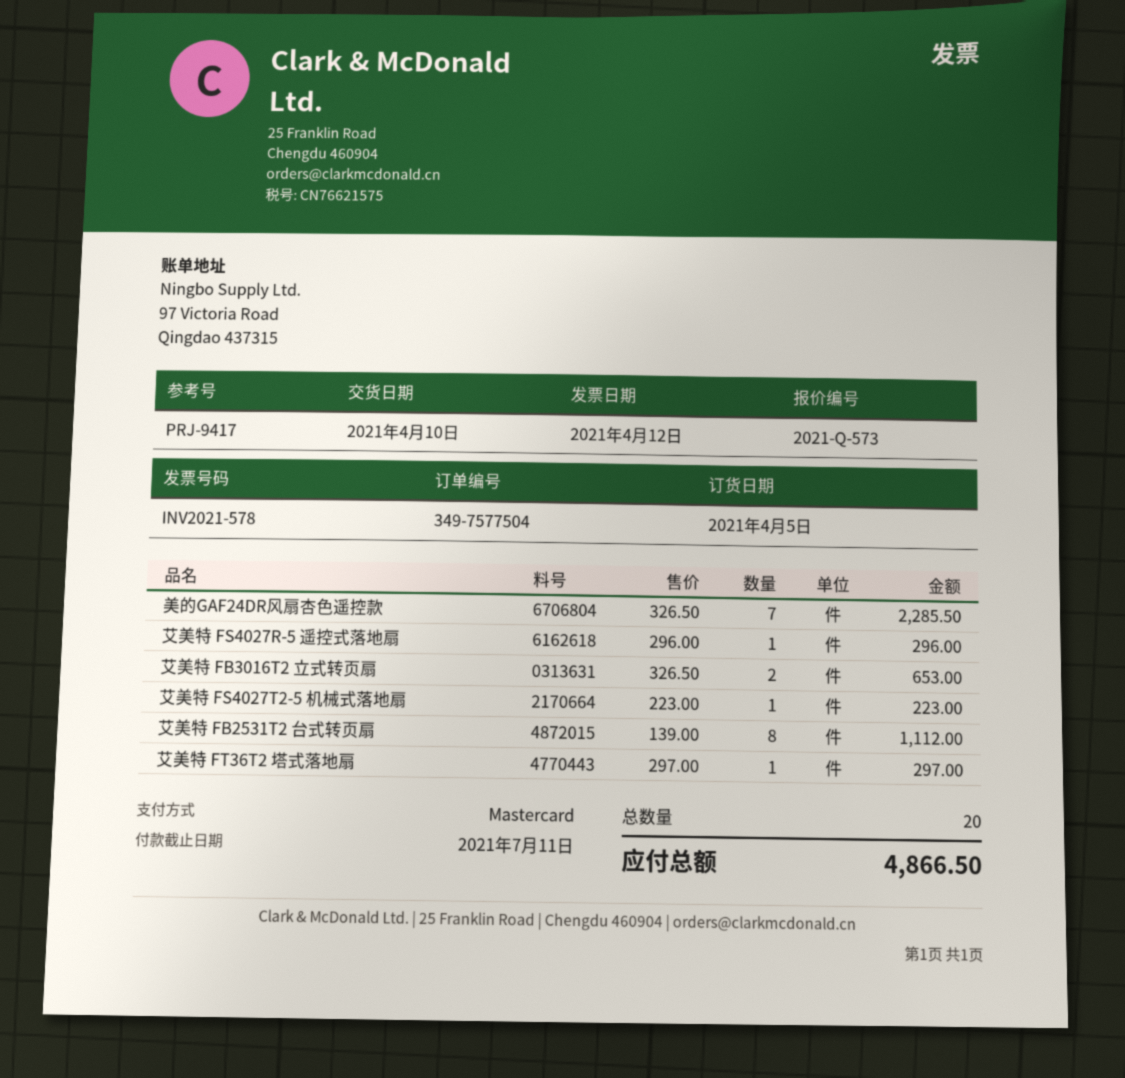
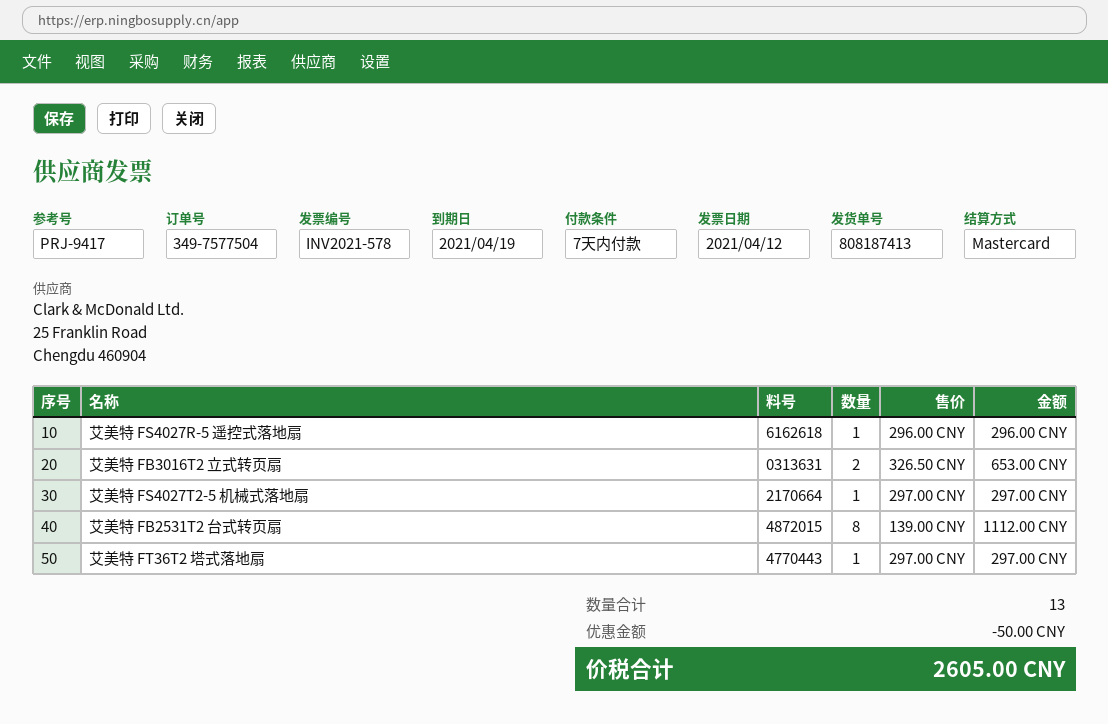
due date: 2021-07-11 -> 2021-04-19
美的GAF24DR风扇杏色遥控款: 7 x 326.50 = 2285.50 -> none
艾美特 FS4027T2-5 机械式落地扇: 1 x 223.00 = 223.00 -> 1 x 297.00 = 297.00
total quantity: 20 -> 13
discount: none -> 50.00
total: 4866.50 -> 2605.00

